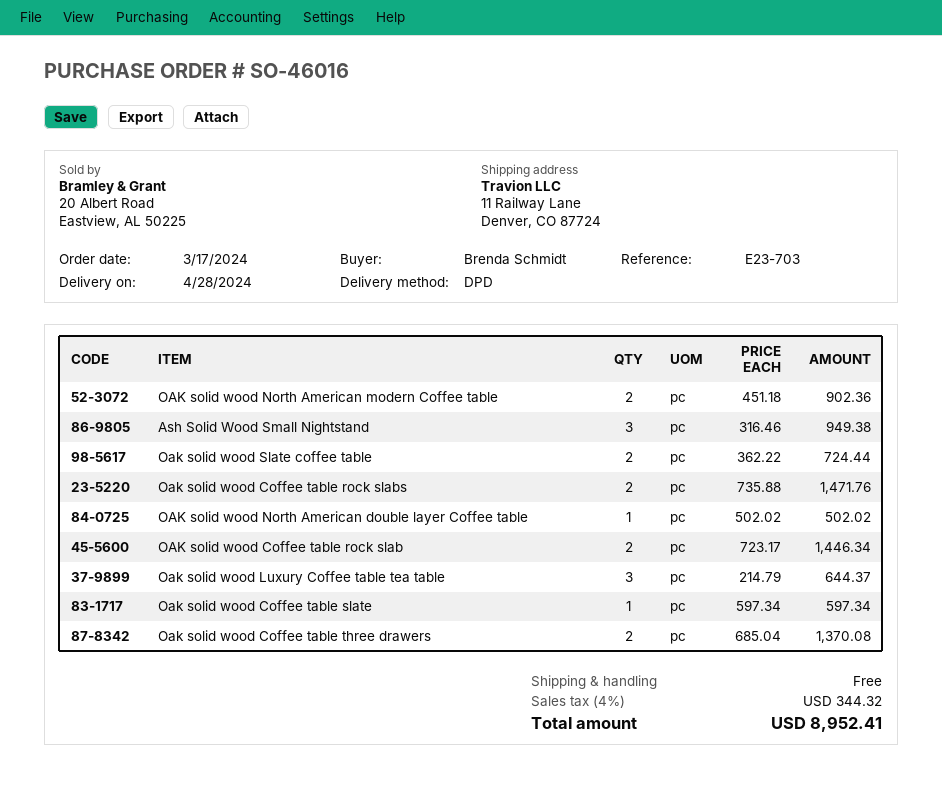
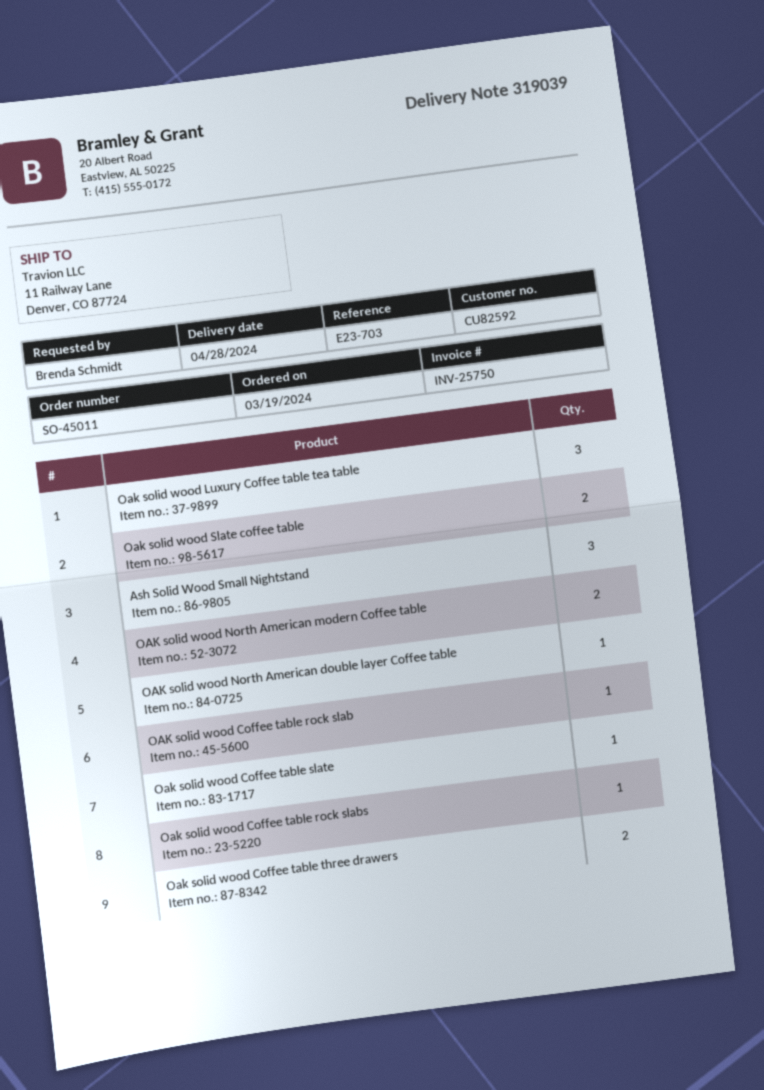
order number: SO-46016 -> SO-45011
order date: 2024-03-17 -> 2024-03-19
Oak solid wood Coffee table rock slabs: 2 -> 1
OAK solid wood Coffee table rock slab: 2 -> 1

